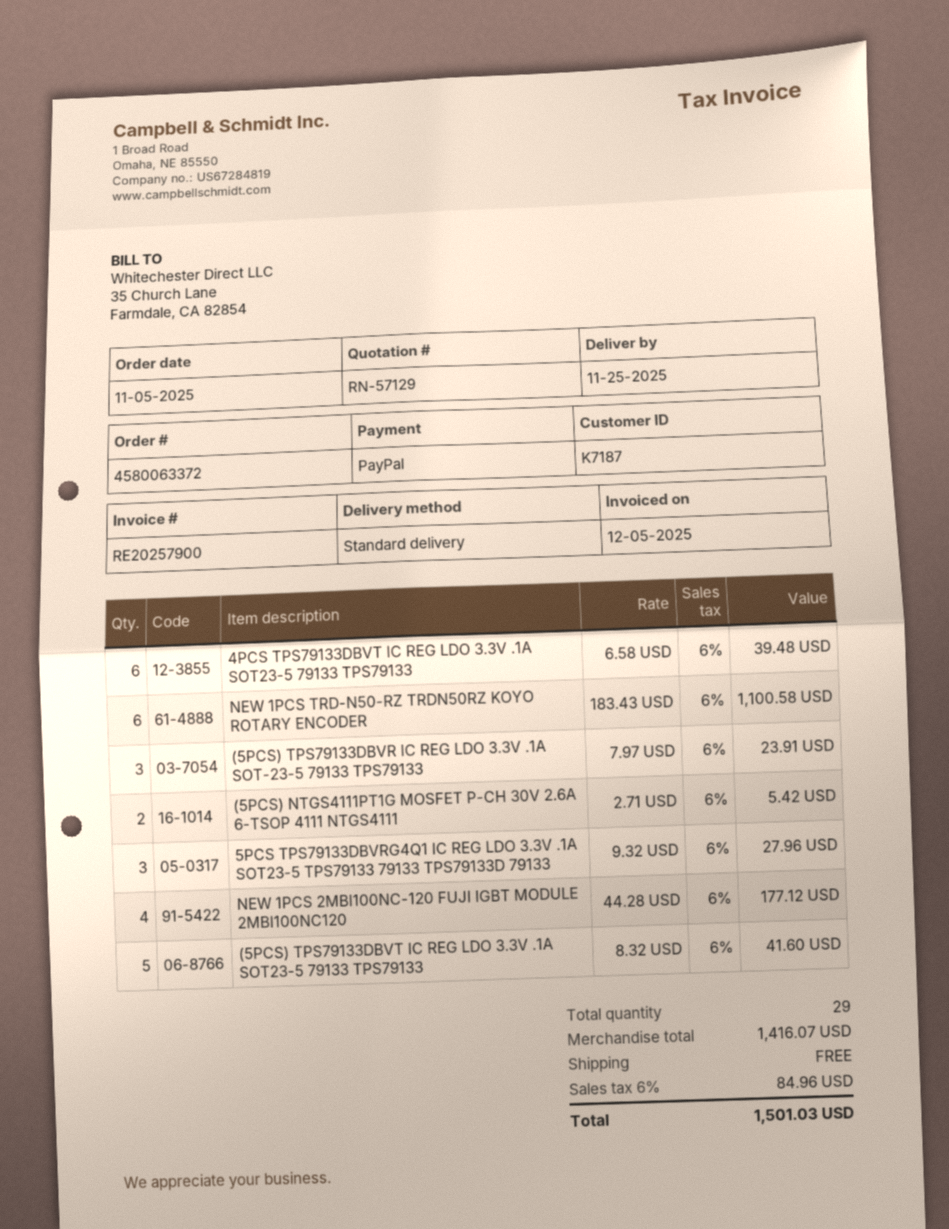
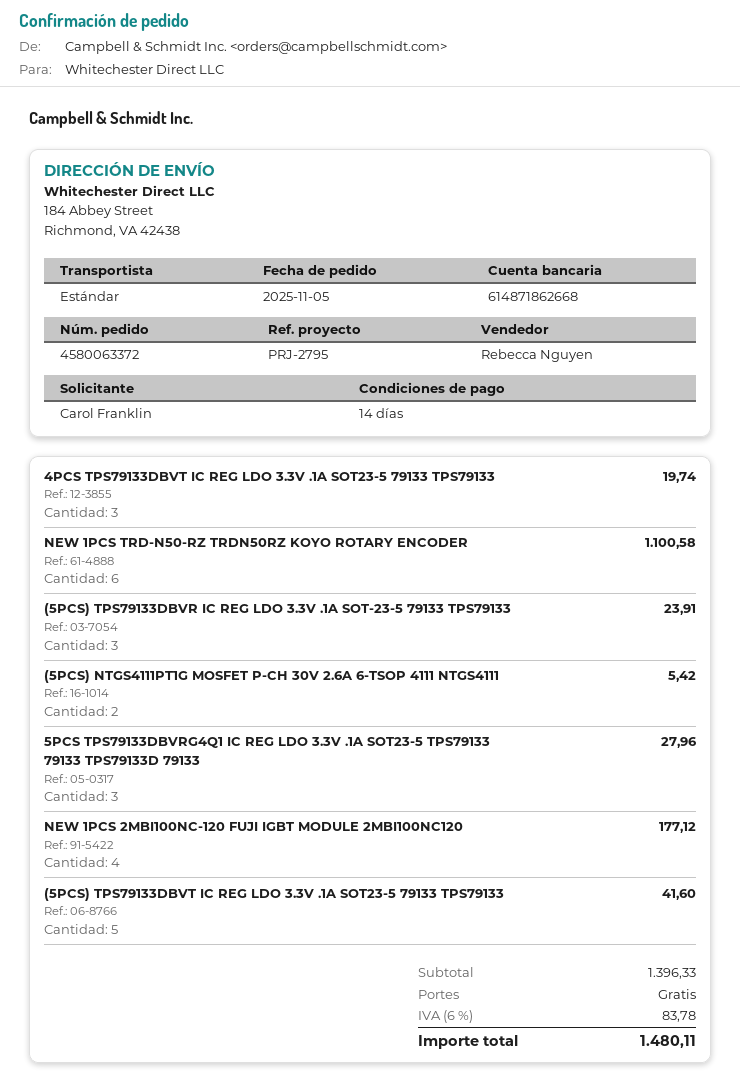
4PCS TPS79133DBVT IC REG LDO 3.3V .1A SOT23-5 79133 TPS79133: 6 for 39.48 -> 3 for 19.74
subtotal: 1416.07 -> 1396.33
tax: 6% = 84.96 -> 6% = 83.78
total: 1501.03 -> 1480.11

